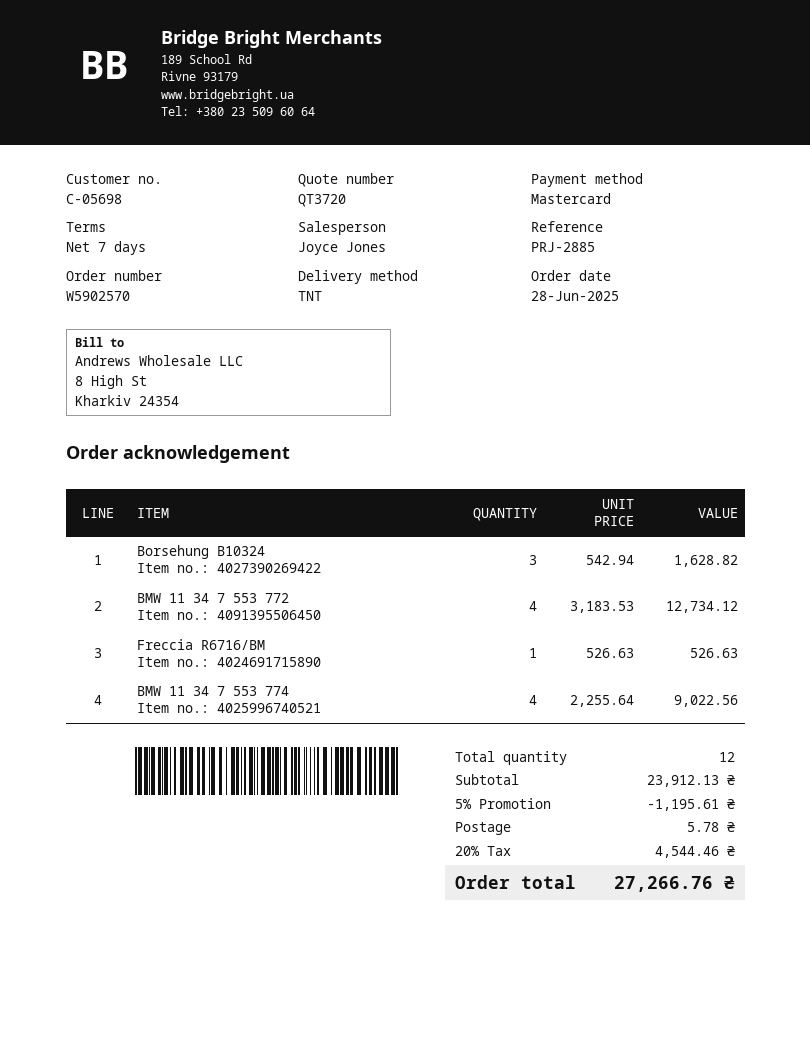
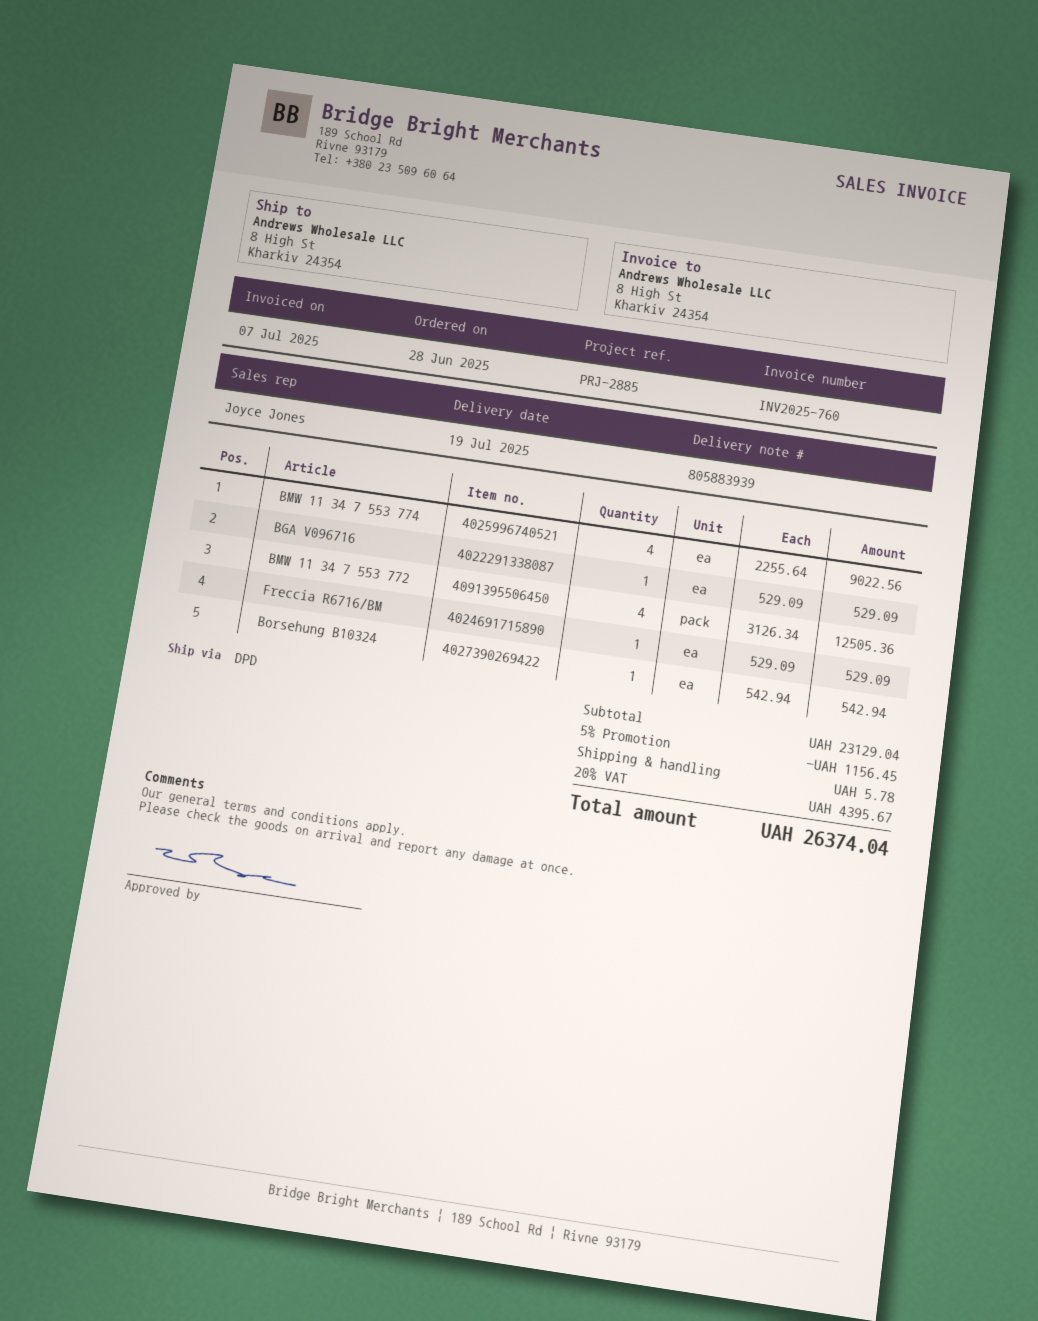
shipping method: TNT -> DPD
Borsehung B10324: 3 x 542.94 = 1628.82 -> 1 x 542.94 = 542.94
BMW 11 34 7 553 772: 4 x 3183.53 = 12734.12 -> 4 x 3126.34 = 12505.36
Freccia R6716/BM: 1 x 526.63 = 526.63 -> 1 x 529.09 = 529.09
BGA V096716: none -> 1 x 529.09 = 529.09
subtotal: 23912.13 -> 23129.04
discount: 5% = 1195.61 -> 5% = 1156.45
tax: 20% = 4544.46 -> 20% = 4395.67
total: 27266.76 -> 26374.04

